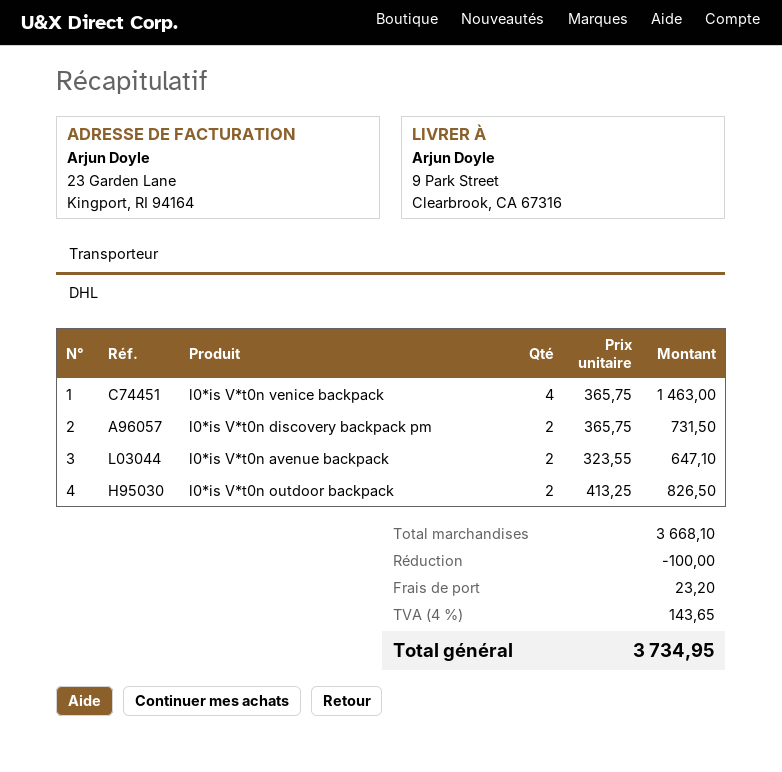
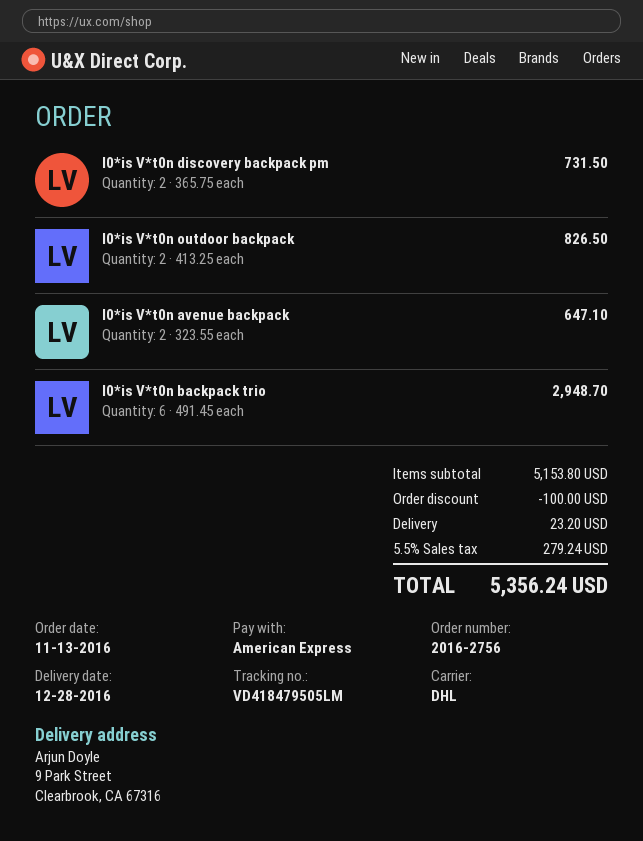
l0*is V*t0n venice backpack: 4 x 365.75 = 1463.00 -> none
l0*is V*t0n backpack trio: none -> 6 x 491.45 = 2948.70
subtotal: 3668.10 -> 5153.80
tax: 4% = 143.65 -> 5.5% = 279.24
total: 3734.95 -> 5356.24

